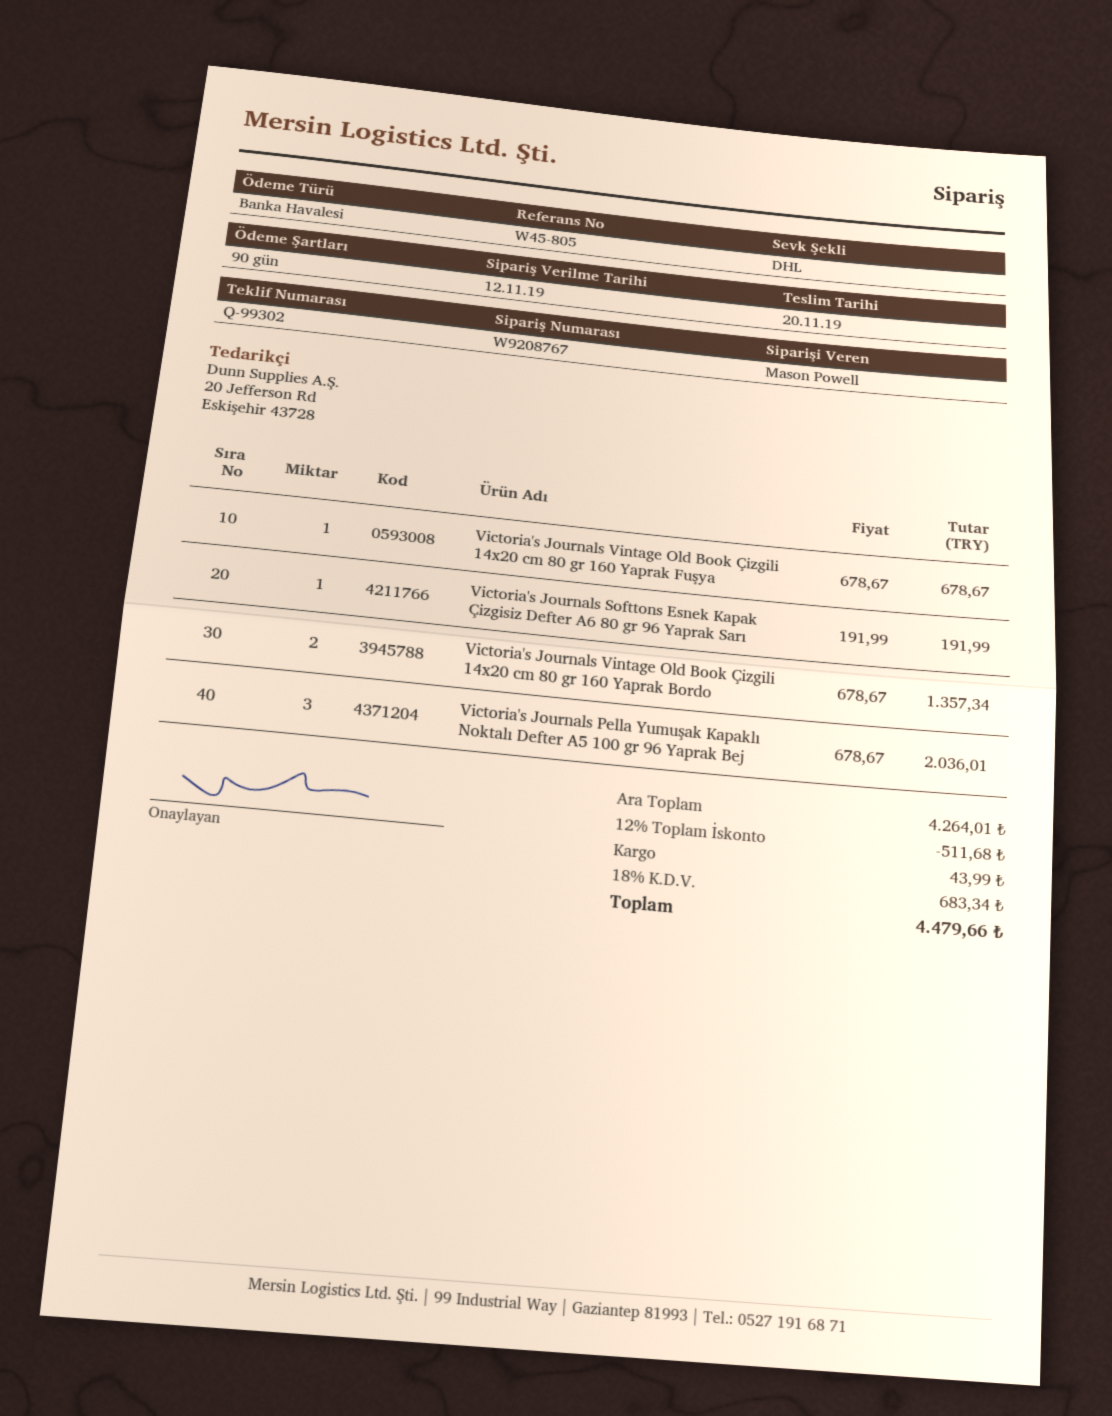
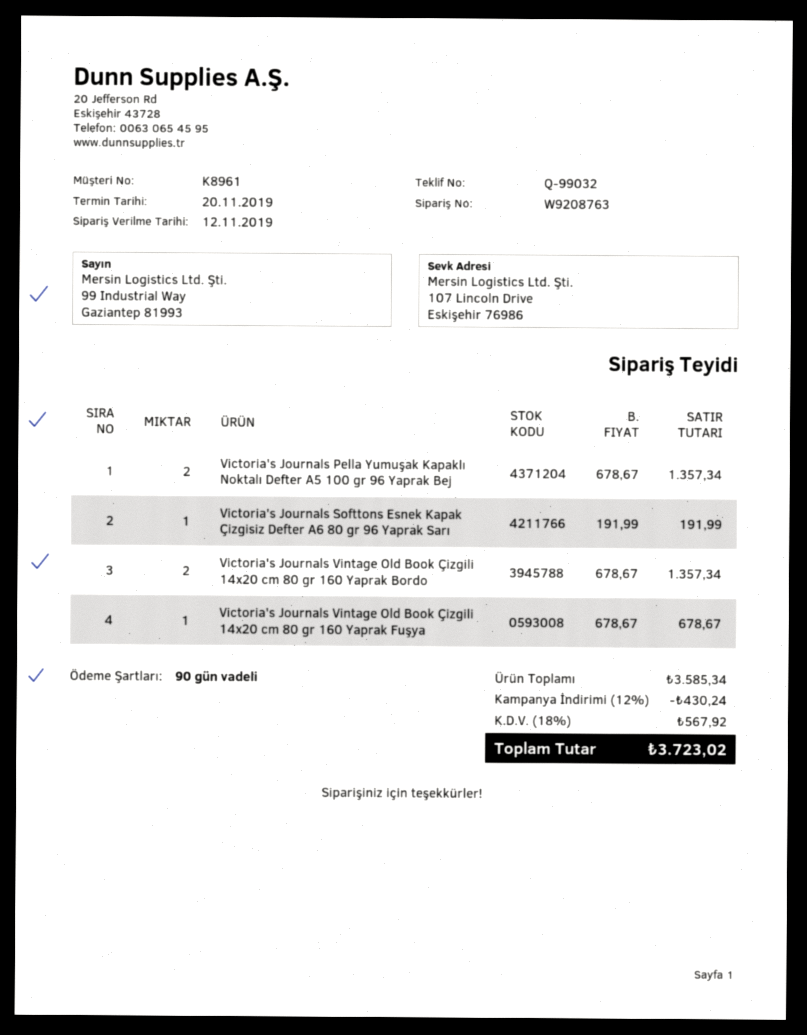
quote number: Q-99302 -> Q-99032
order number: W9208767 -> W9208763
Victoria's Journals Pella Yumuşak Kapaklı Noktalı Defter A5 100 gr 96 Yaprak Bej: 3 x 678.67 = 2036.01 -> 2 x 678.67 = 1357.34
subtotal: 4264.01 -> 3585.34
discount: 12% = 511.68 -> 12% = 430.24
shipping: 43.99 -> none
tax: 18% = 683.34 -> 18% = 567.92
total: 4479.66 -> 3723.02

